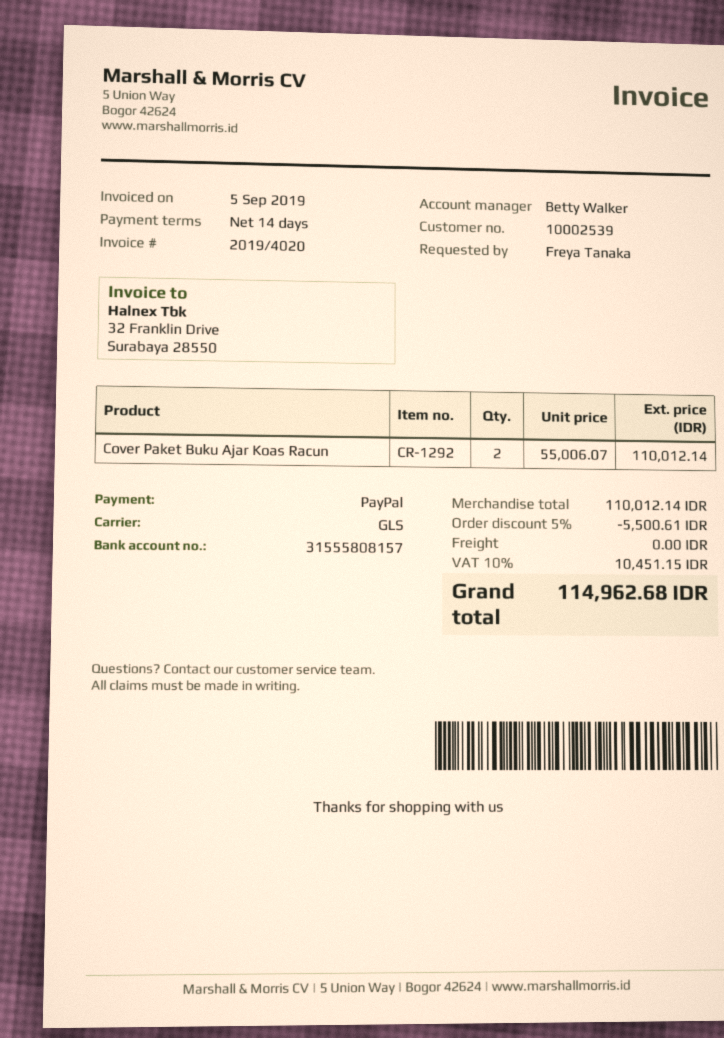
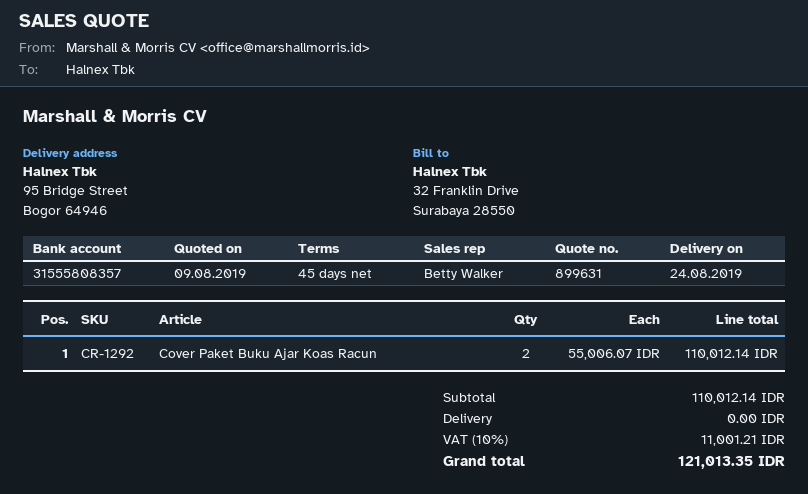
payment terms: 14 days -> 45 days
bank account: 31555808157 -> 31555808357
discount: 5% = 5500.61 -> none
tax: 10% = 10451.15 -> 10% = 11001.21
total: 114962.68 -> 121013.35

